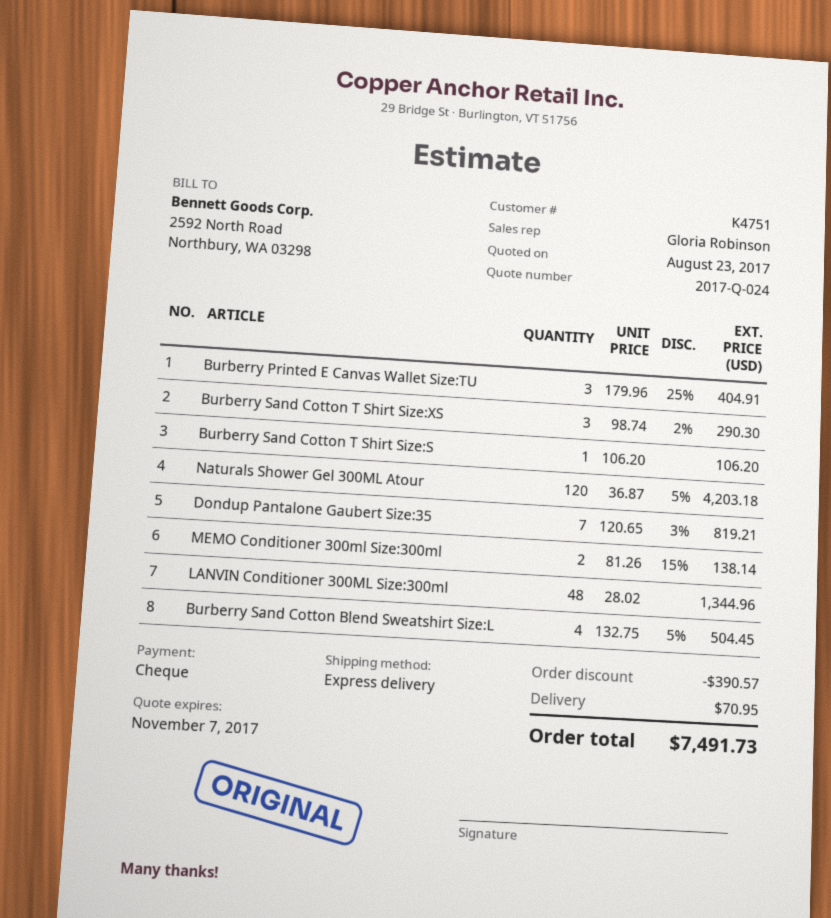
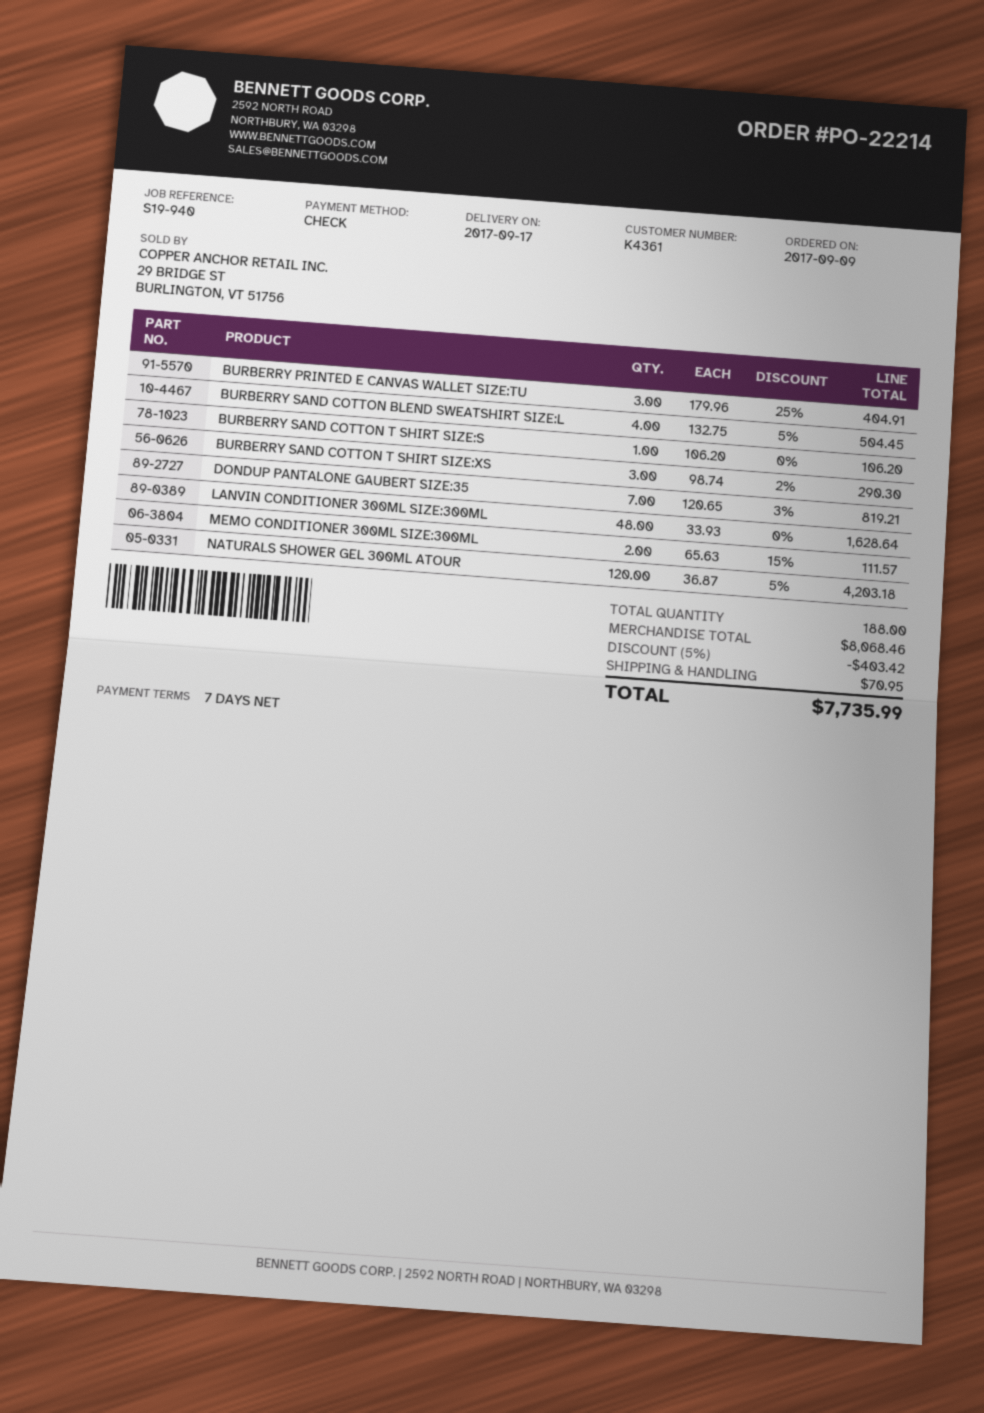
customer number: K4751 -> K4361
MEMO Conditioner 300ml Size:300ml: 2 x 81.26 - 15% = 138.14 -> 2 x 65.63 - 15% = 111.57
LANVIN Conditioner 300ML Size:300ml: 48 x 28.02 = 1344.96 -> 48 x 33.93 = 1628.64
discount: 390.57 -> 403.42
total: 7491.73 -> 7735.99

